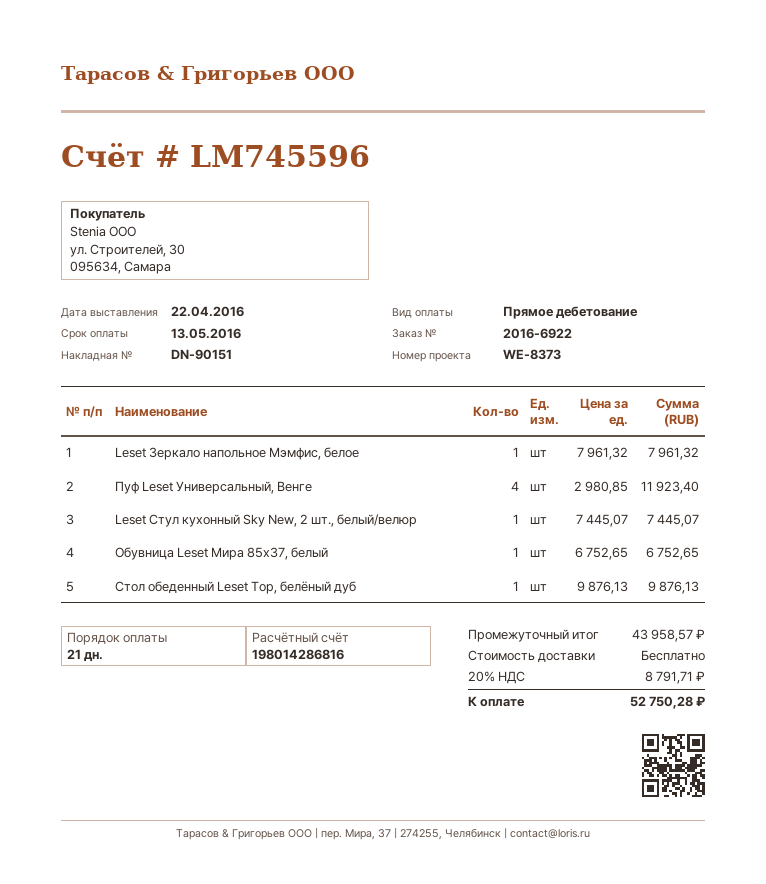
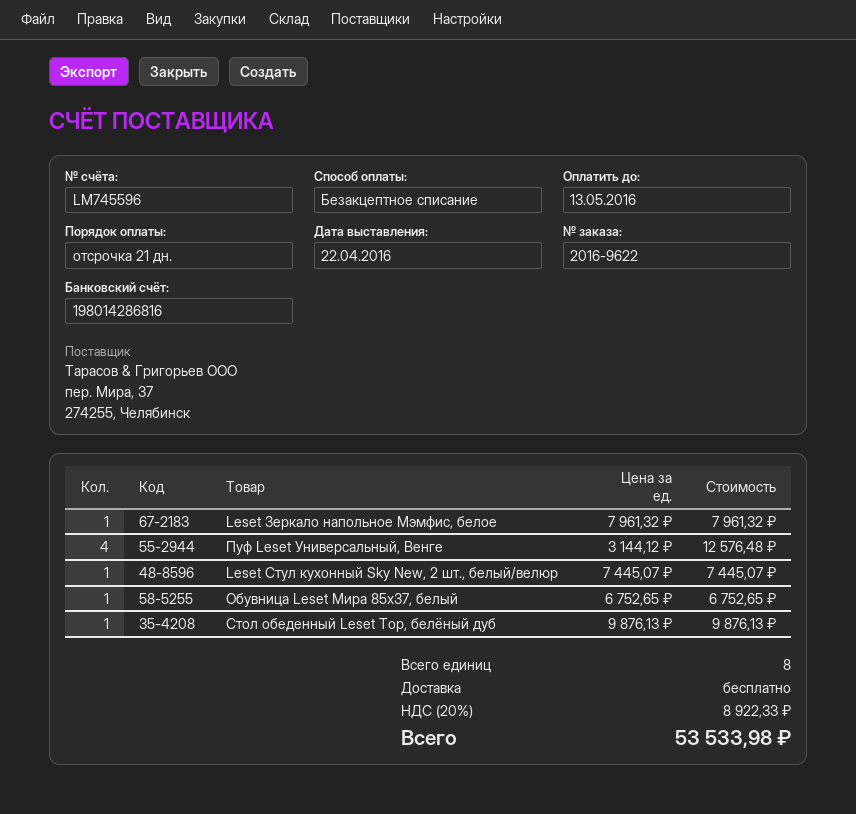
order number: 2016-6922 -> 2016-9622
Пуф Leset Универсальный, Венге: 4 x 2980.85 = 11923.40 -> 4 x 3144.12 = 12576.48
tax: 20% = 8791.71 -> 20% = 8922.33
total: 52750.28 -> 53533.98

